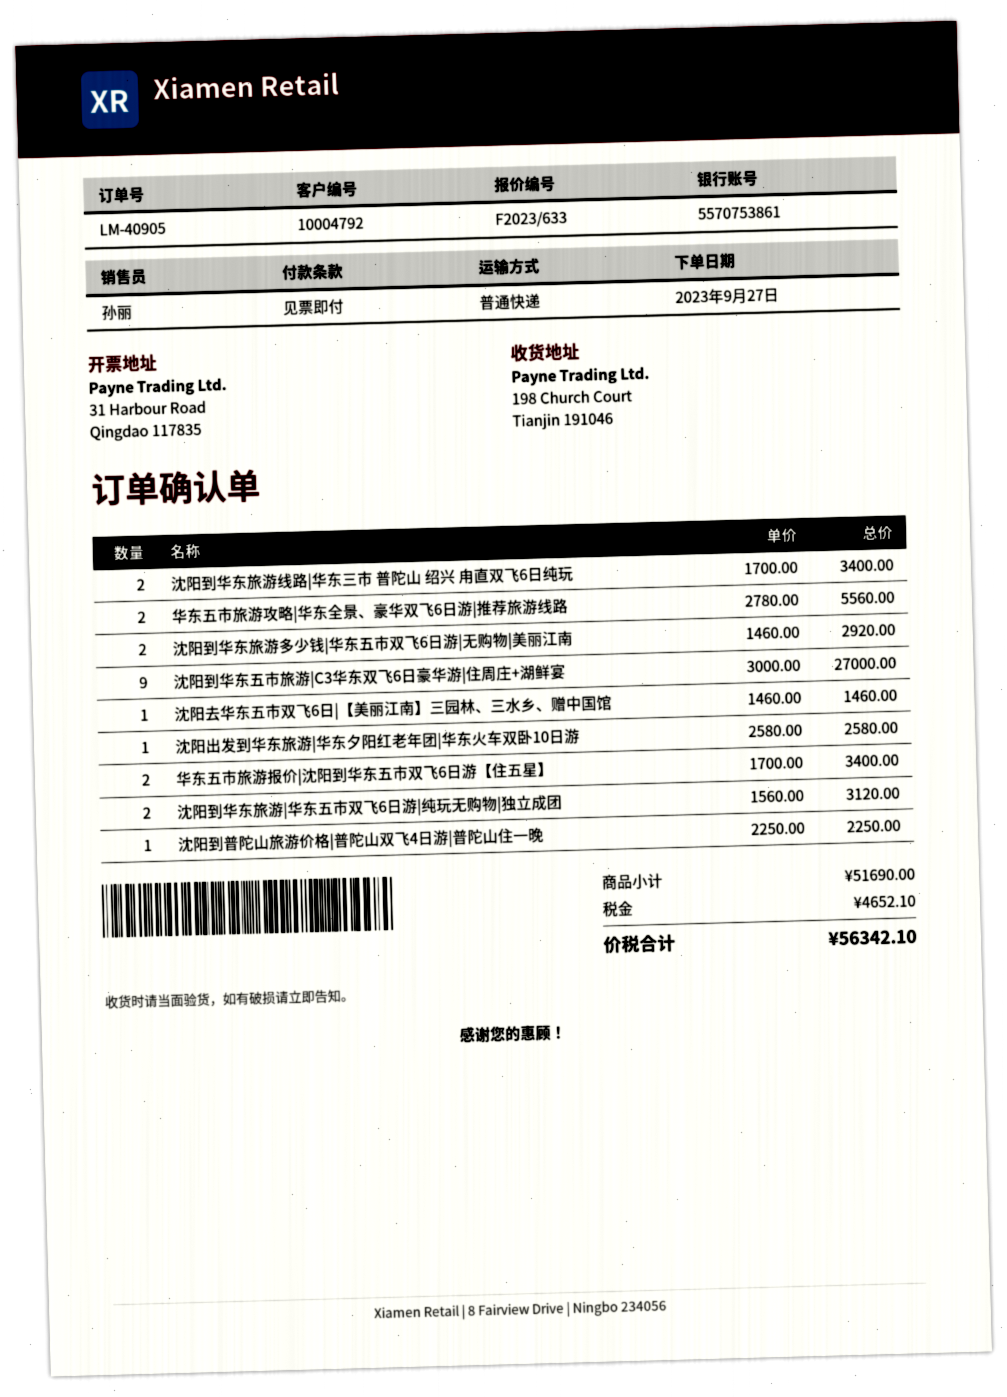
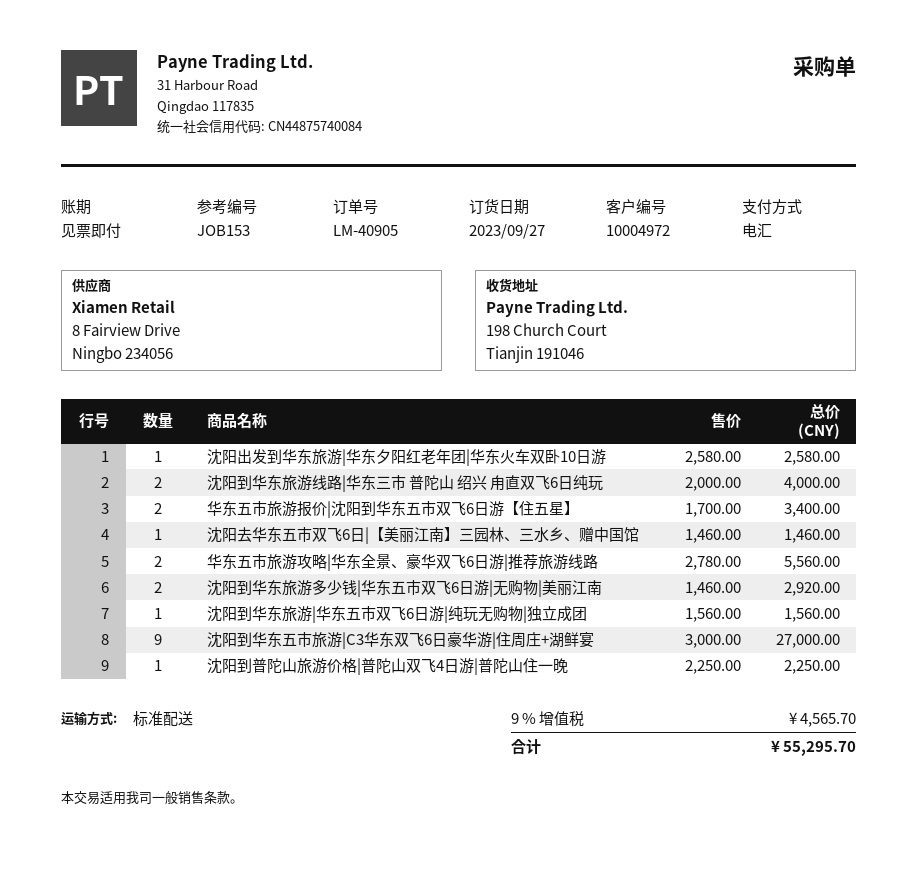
customer number: 10004792 -> 10004972
沈阳到华东旅游线路|华东三市 普陀山 绍兴 甪直双飞6日纯玩: 2 x 1700.00 = 3400.00 -> 2 x 2000.00 = 4000.00
沈阳到华东旅游|华东五市双飞6日游|纯玩无购物|独立成团: 2 x 1560.00 = 3120.00 -> 1 x 1560.00 = 1560.00
tax: 4652.10 -> 4565.70
total: 56342.10 -> 55295.70

